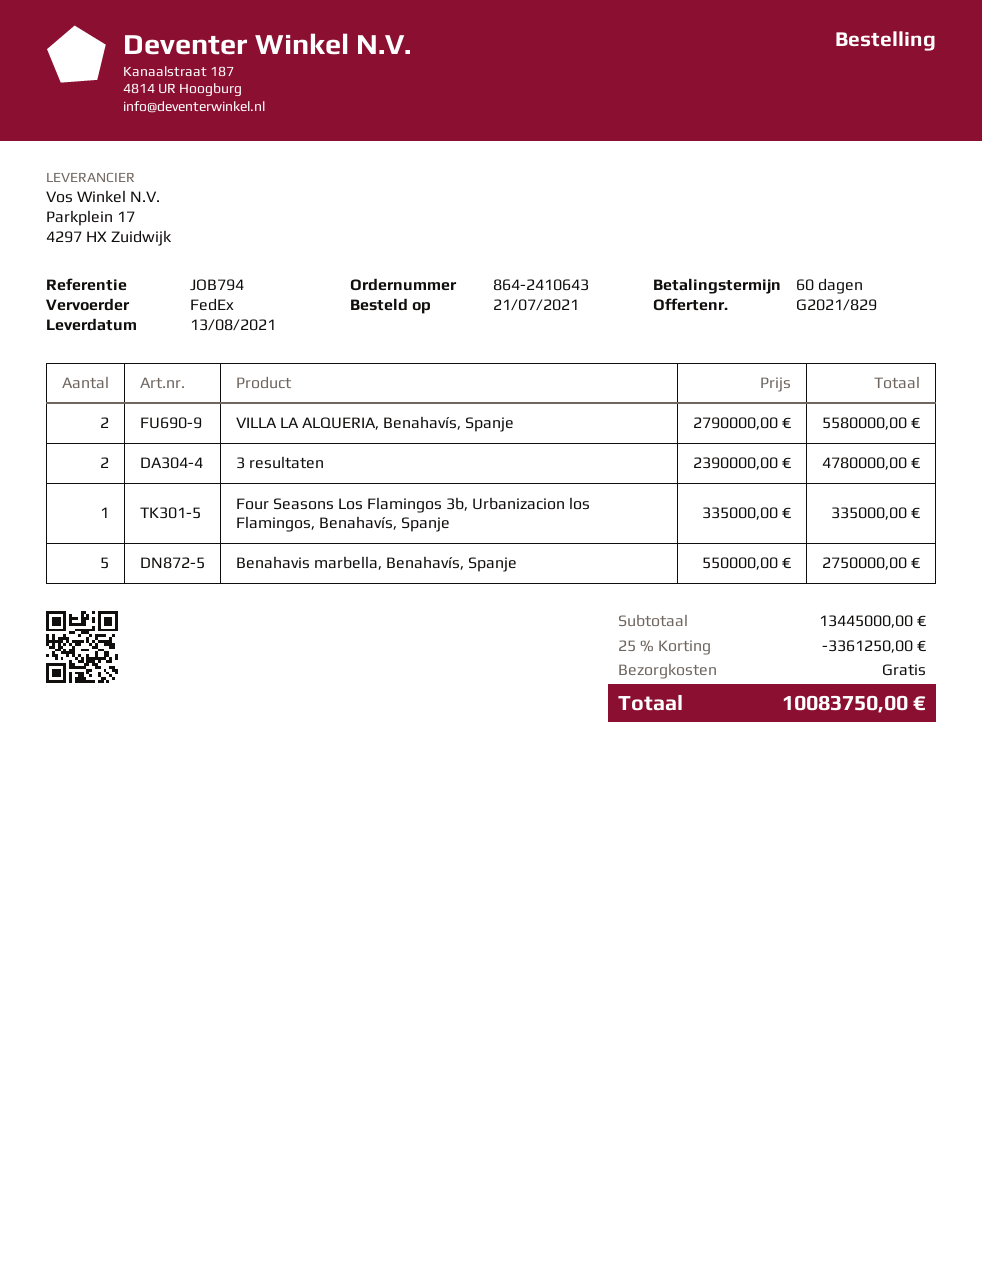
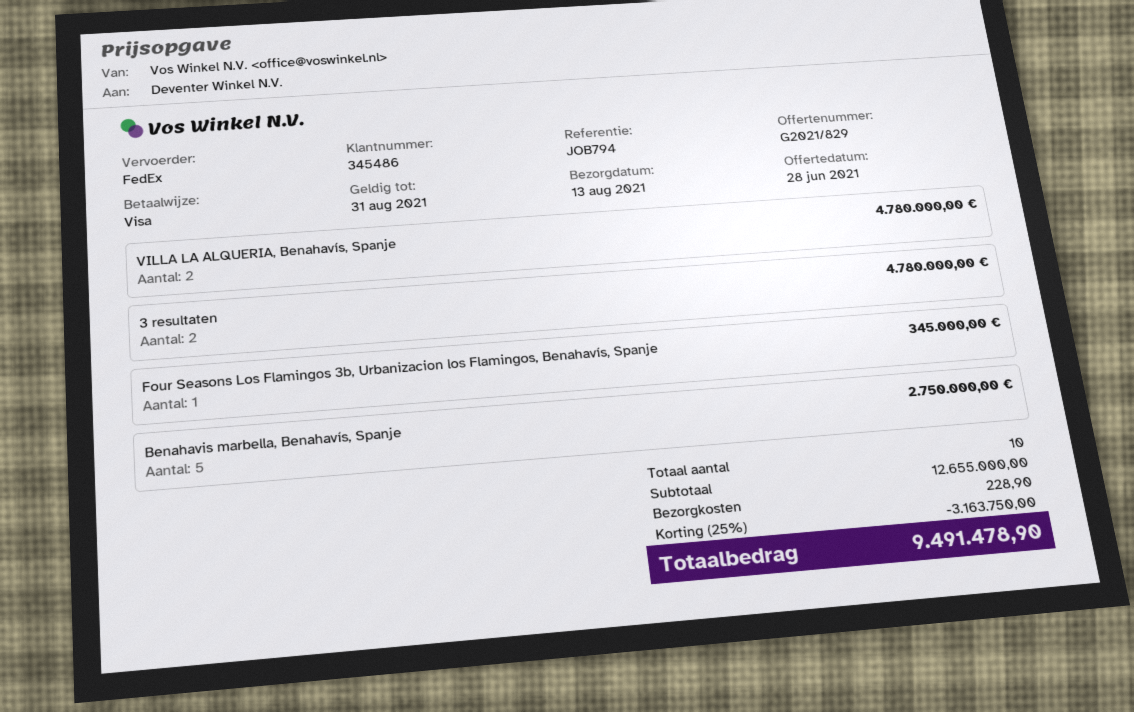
VILLA LA ALQUERIA, Benahavís, Spanje: 2 for 5580000.00 -> 2 for 4780000.00
Four Seasons Los Flamingos 3b, Urbanizacion los Flamingos, Benahavís, Spanje: 1 for 335000.00 -> 1 for 345000.00
subtotal: 13445000.00 -> 12655000.00
discount: 25% = 3361250.00 -> 25% = 3163750.00
shipping: 0.00 -> 228.90
total: 10083750.00 -> 9491478.90

